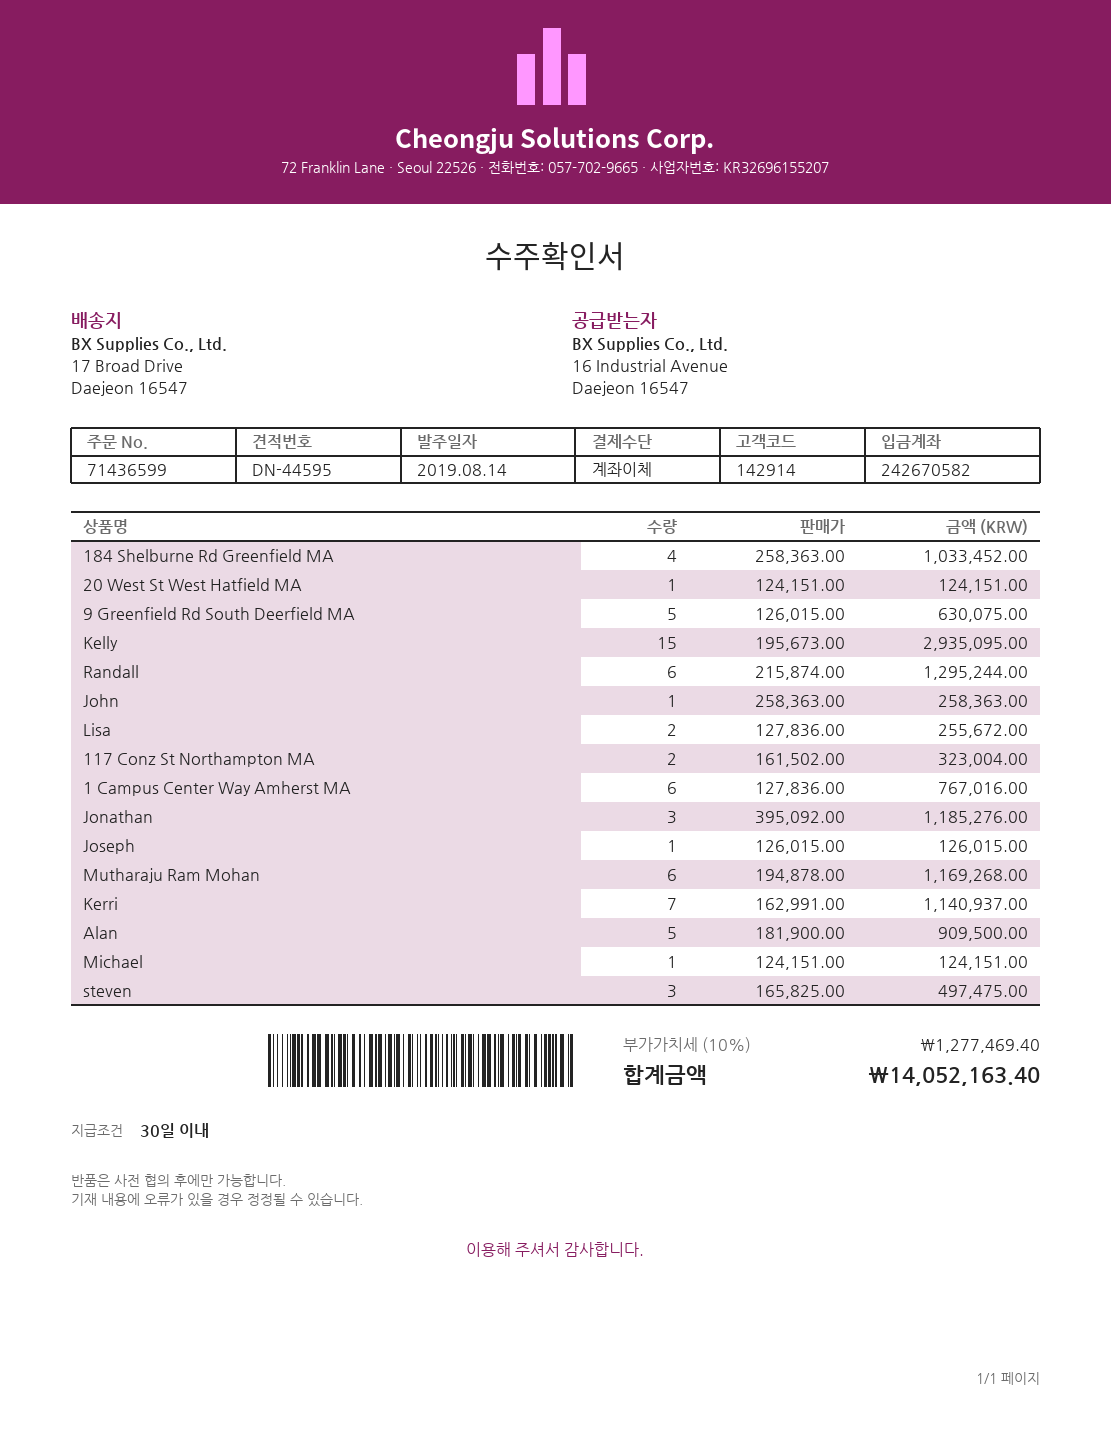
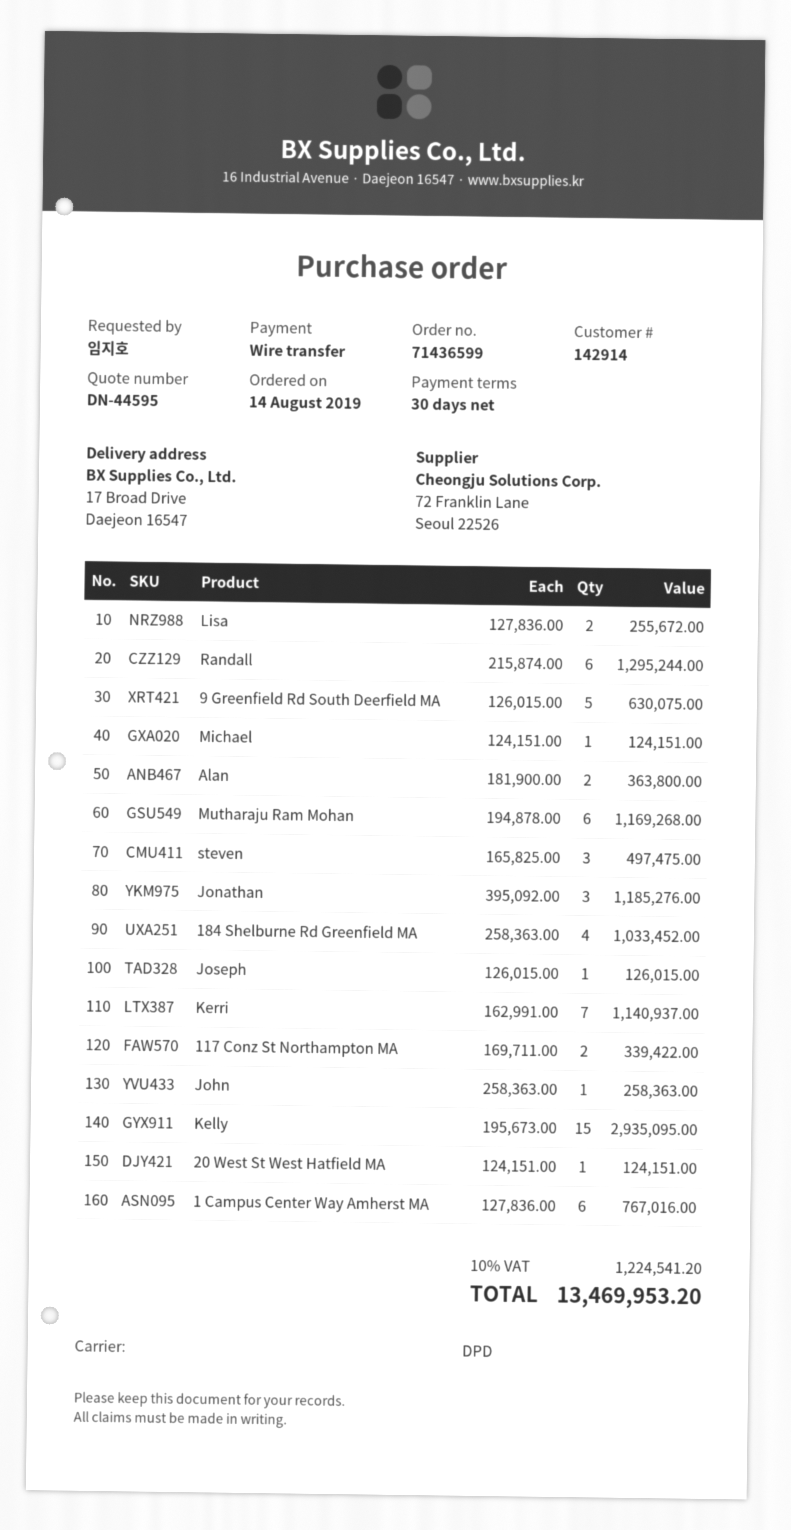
117 Conz St Northampton MA: 2 x 161502.00 = 323004.00 -> 2 x 169711.00 = 339422.00
Alan: 5 x 181900.00 = 909500.00 -> 2 x 181900.00 = 363800.00
tax: 10% = 1277469.40 -> 10% = 1224541.20
total: 14052163.40 -> 13469953.20

